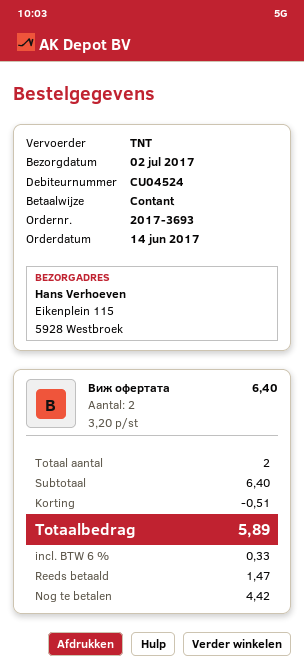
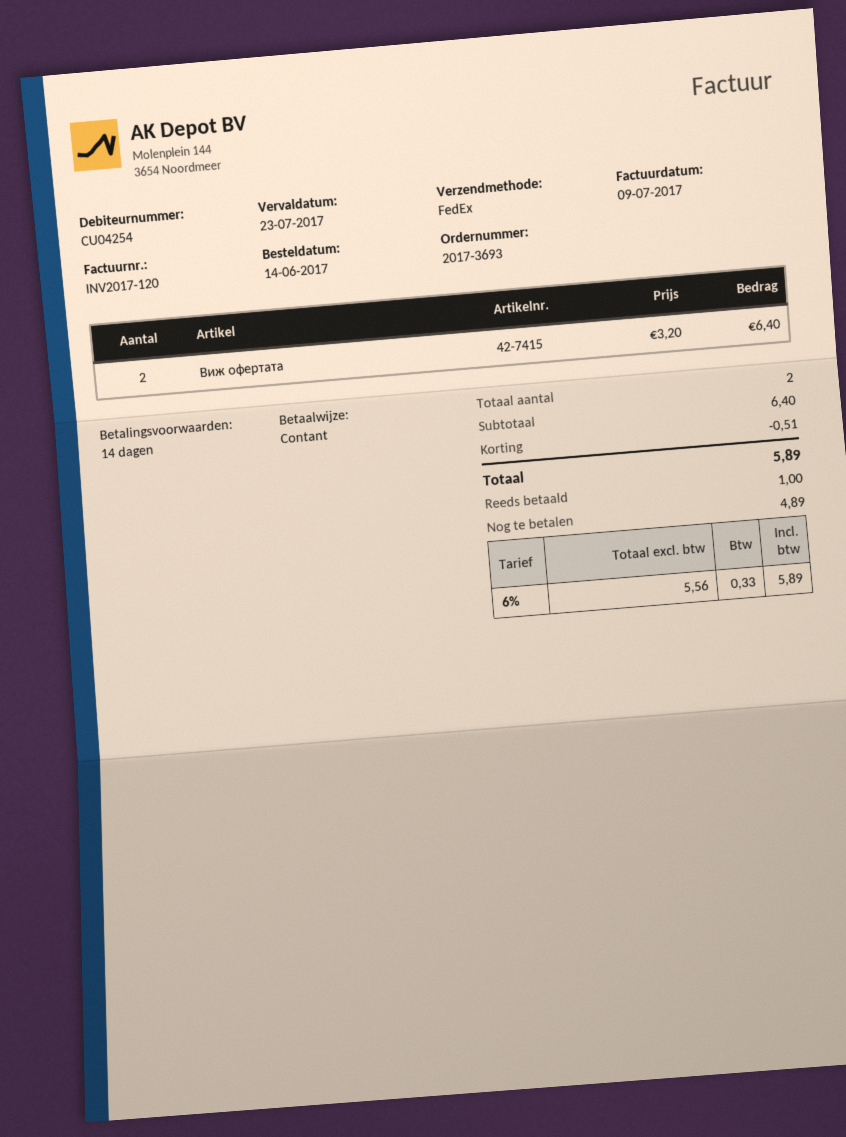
customer number: CU04524 -> CU04254
shipping method: TNT -> FedEx
deposit: 1.47 -> 1.00
balance: 4.42 -> 4.89

